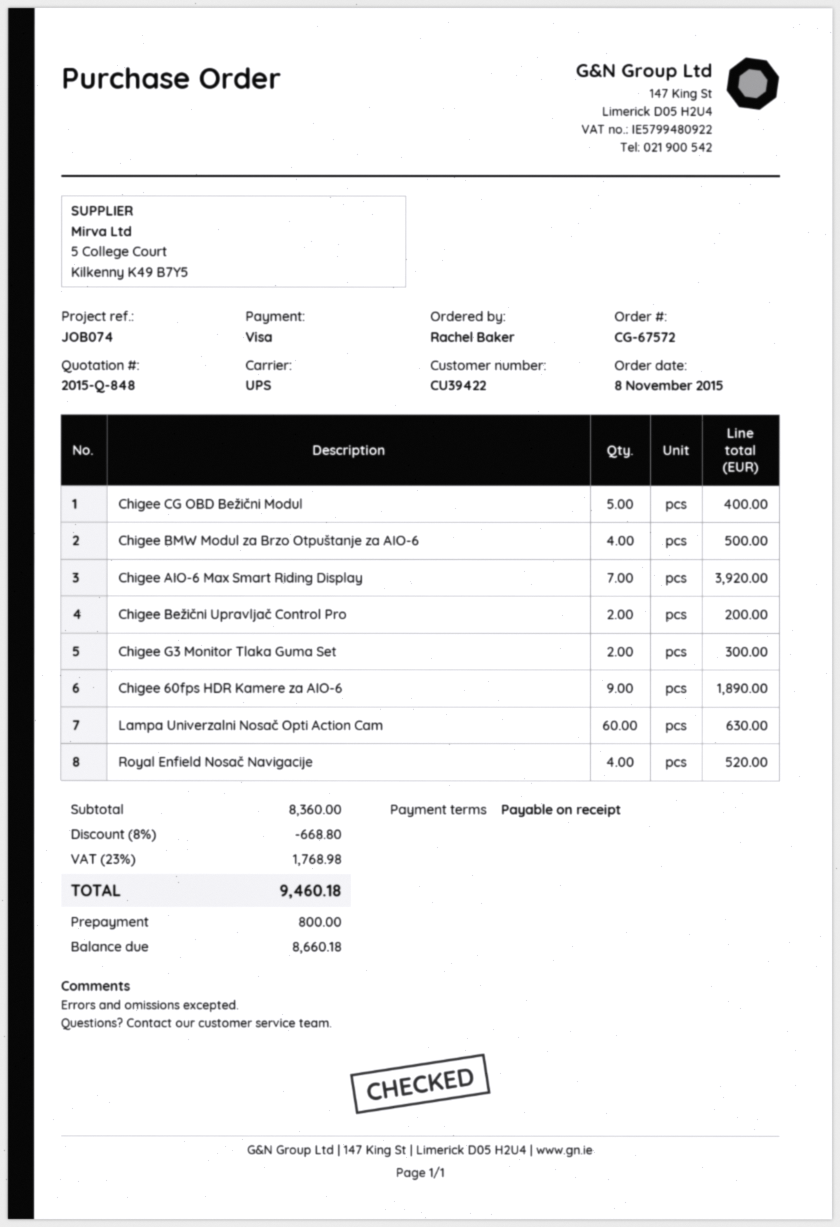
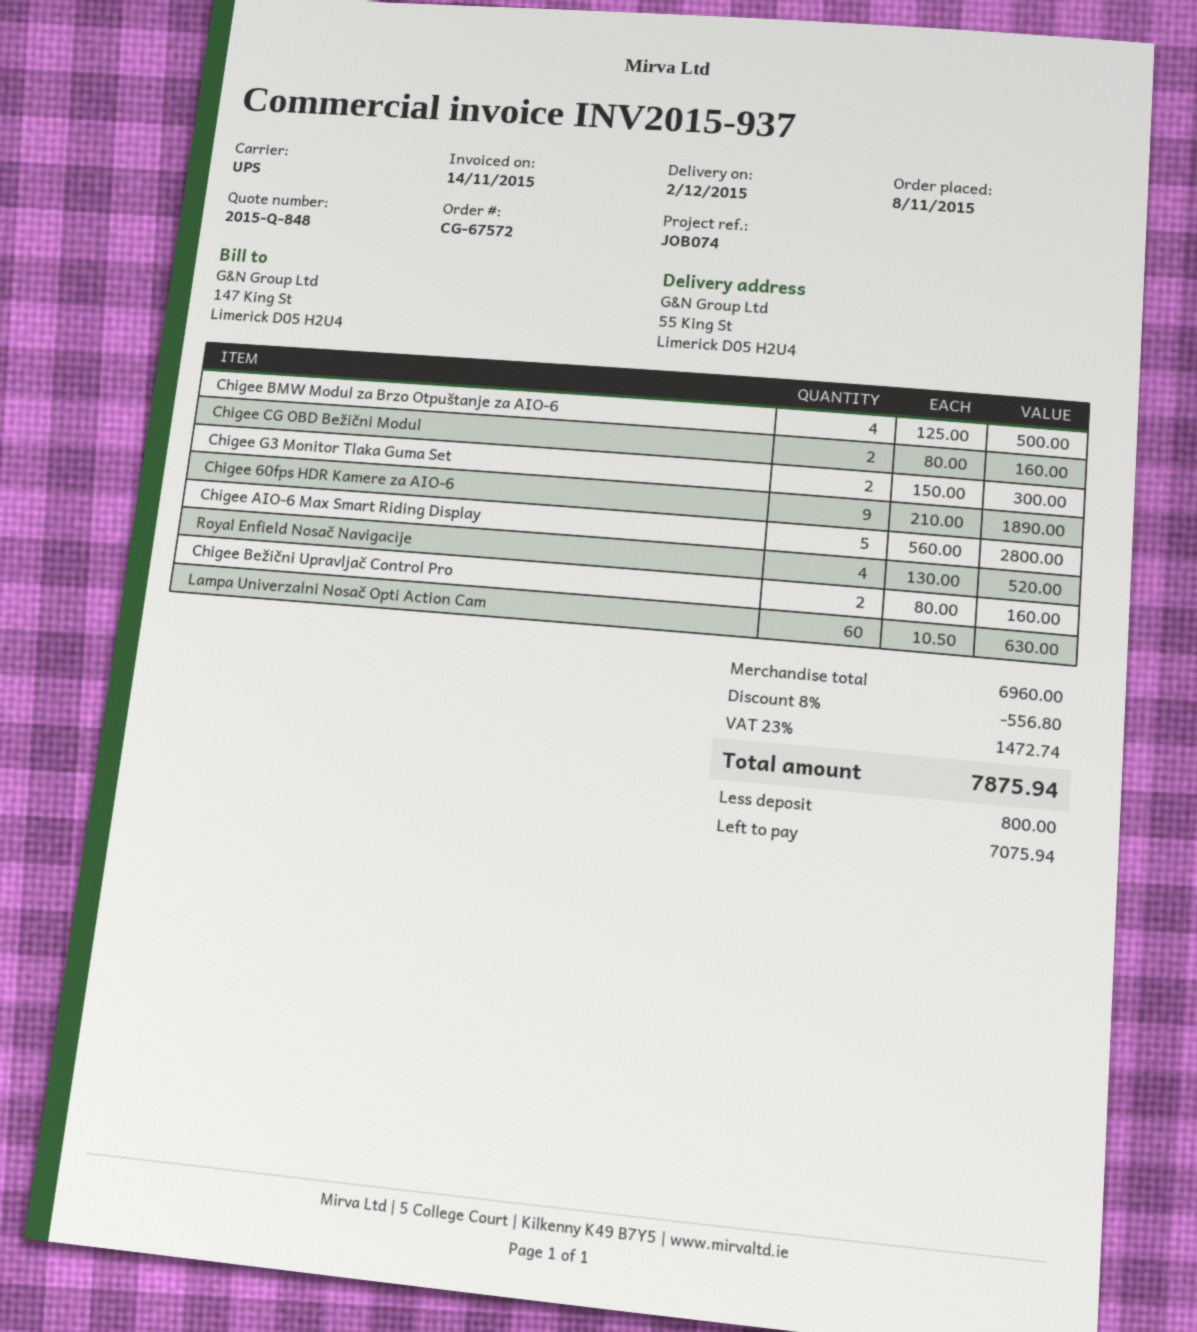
Chigee CG OBD Bežični Modul: 5 for 400.00 -> 2 for 160.00
Chigee AIO-6 Max Smart Riding Display: 7 for 3920.00 -> 5 for 2800.00
Chigee Bežični Upravljač Control Pro: 2 for 200.00 -> 2 for 160.00
subtotal: 8360.00 -> 6960.00
discount: 8% = 668.80 -> 8% = 556.80
tax: 23% = 1768.98 -> 23% = 1472.74
total: 9460.18 -> 7875.94
balance: 8660.18 -> 7075.94

